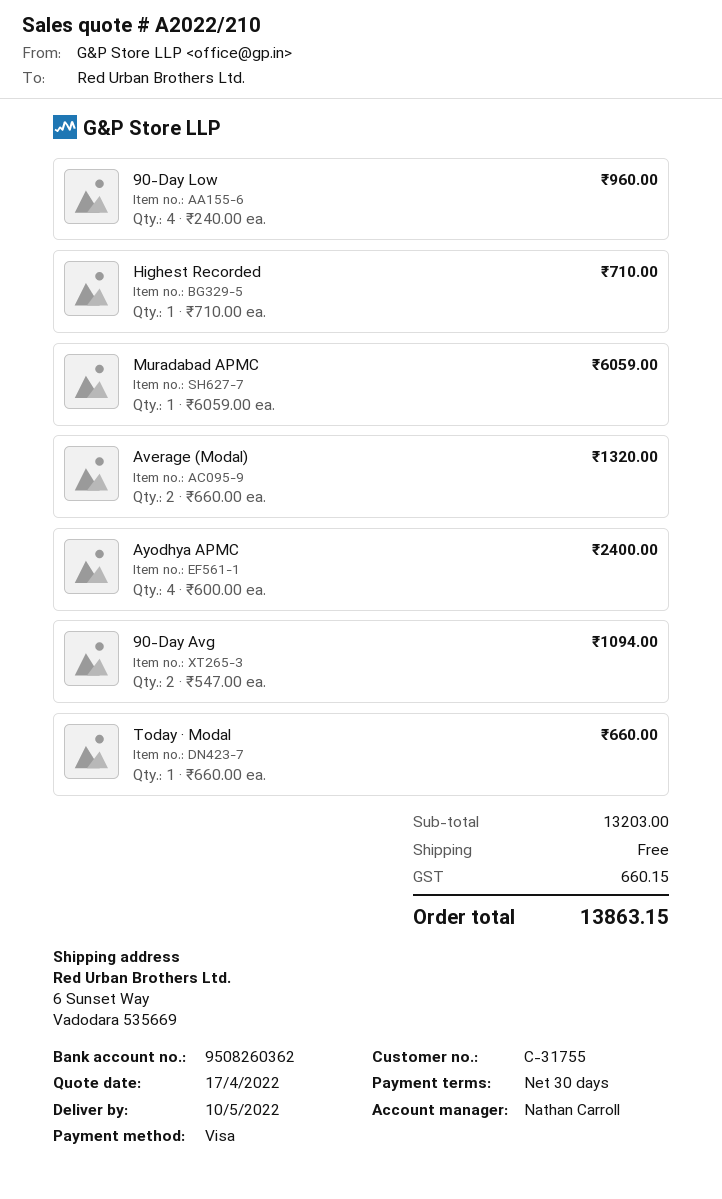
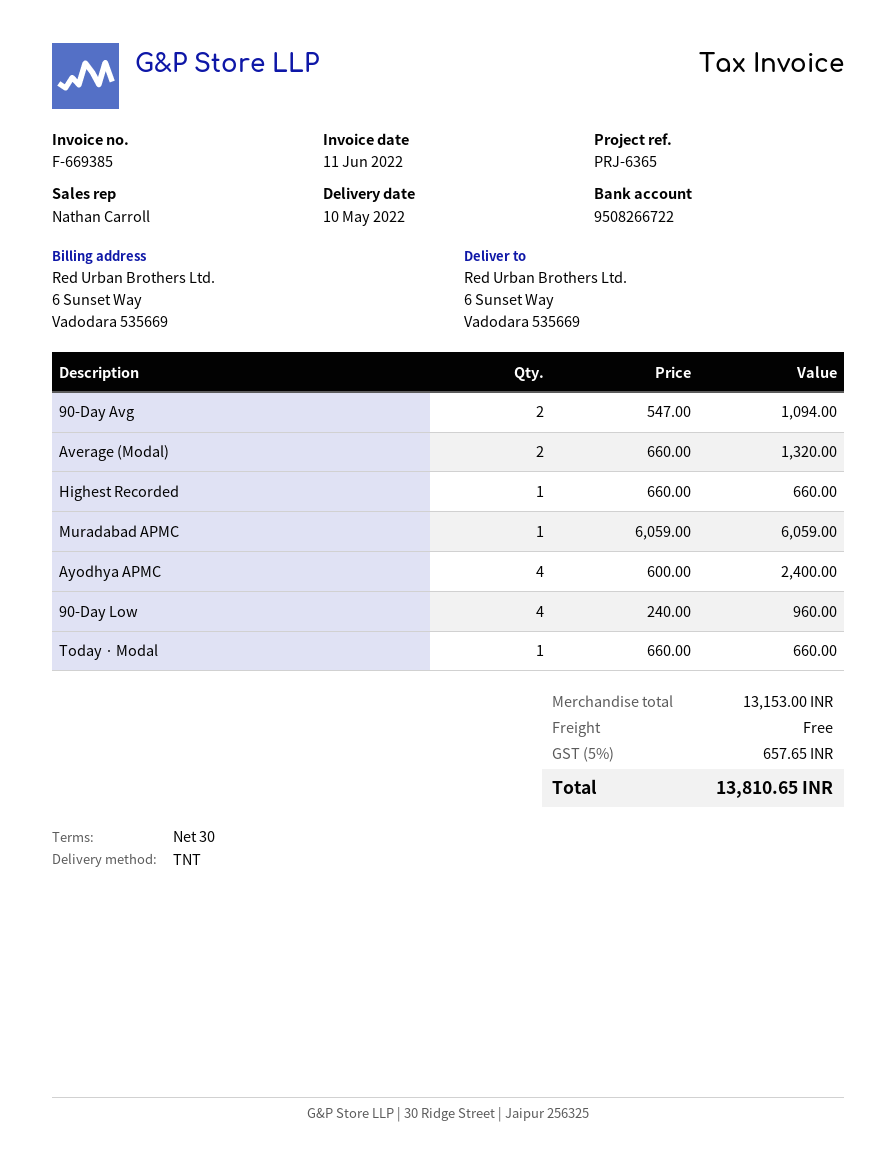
bank account: 9508260362 -> 9508266722
Highest Recorded: 1 x 710.00 = 710.00 -> 1 x 660.00 = 660.00
subtotal: 13203.00 -> 13153.00
tax: 660.15 -> 657.65
total: 13863.15 -> 13810.65

